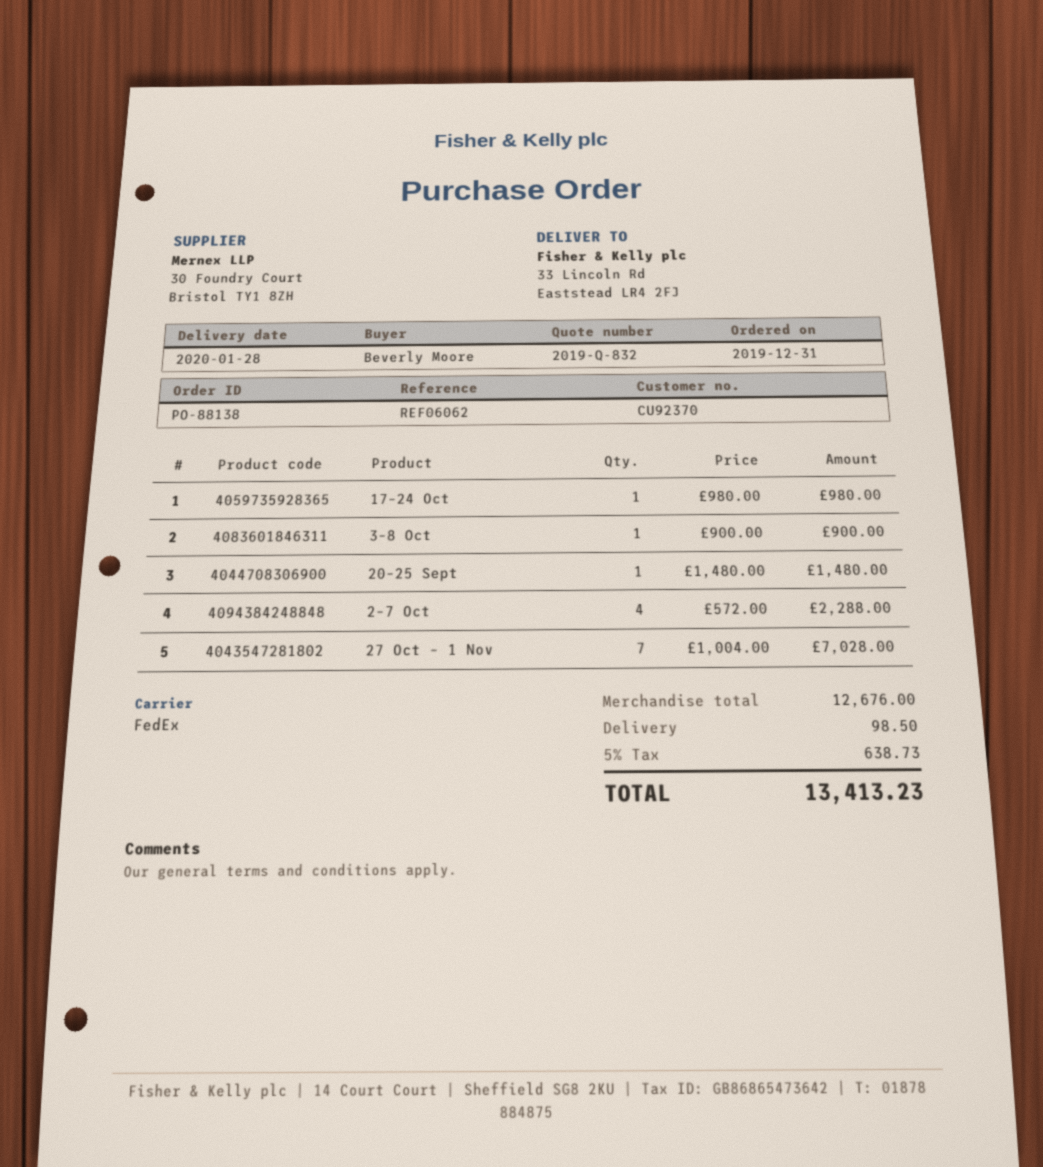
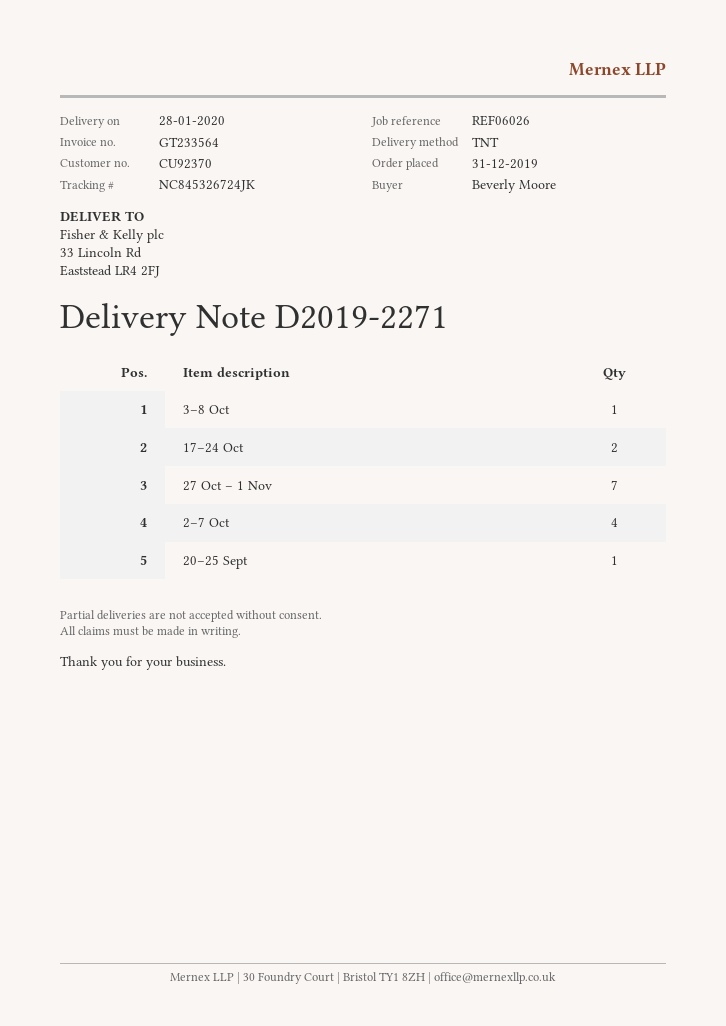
reference: REF06062 -> REF06026
shipping method: FedEx -> TNT
17–24 Oct: 1 -> 2

